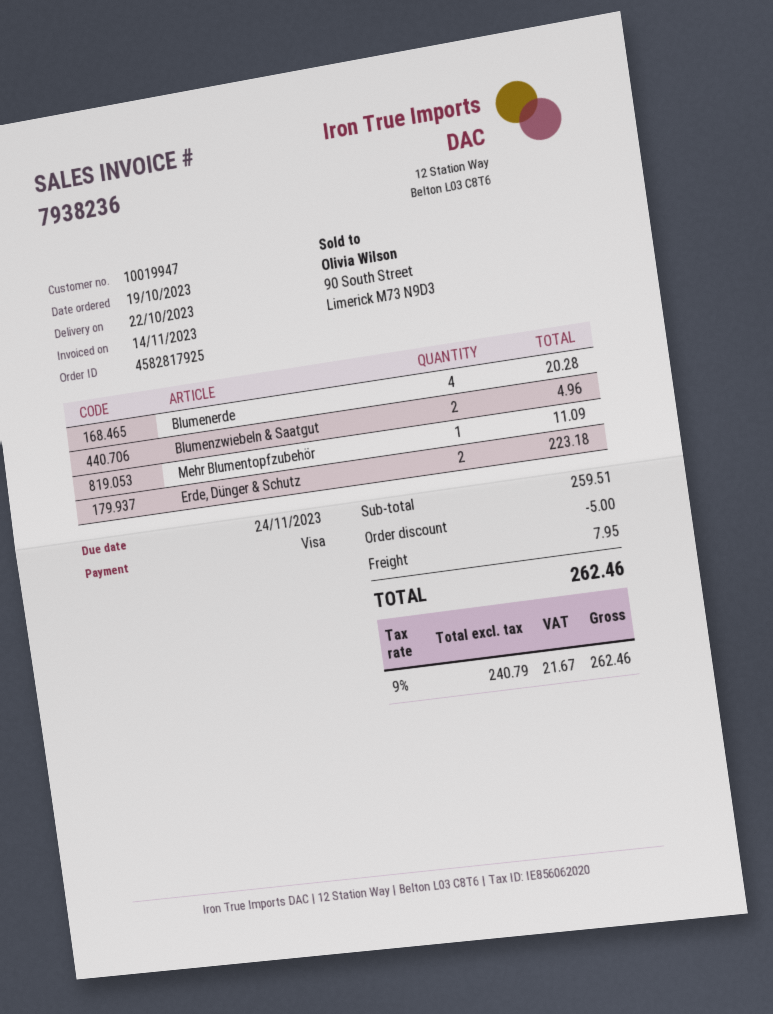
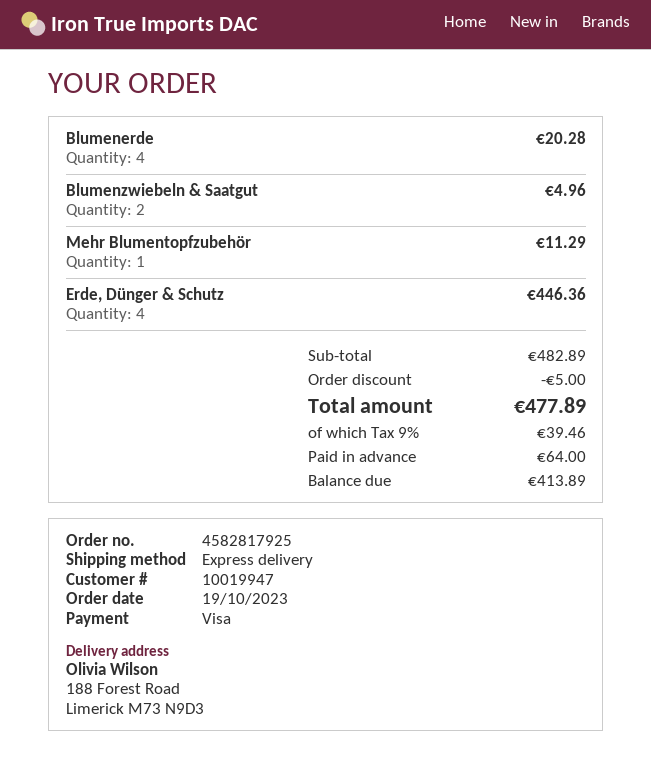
Mehr Blumentopfzubehör: 1 for 11.09 -> 1 for 11.29
Erde, Dünger & Schutz: 2 for 223.18 -> 4 for 446.36
subtotal: 259.51 -> 482.89
shipping: 7.95 -> none
tax: 9% = 21.67 -> 9% = 39.46
total: 262.46 -> 477.89

